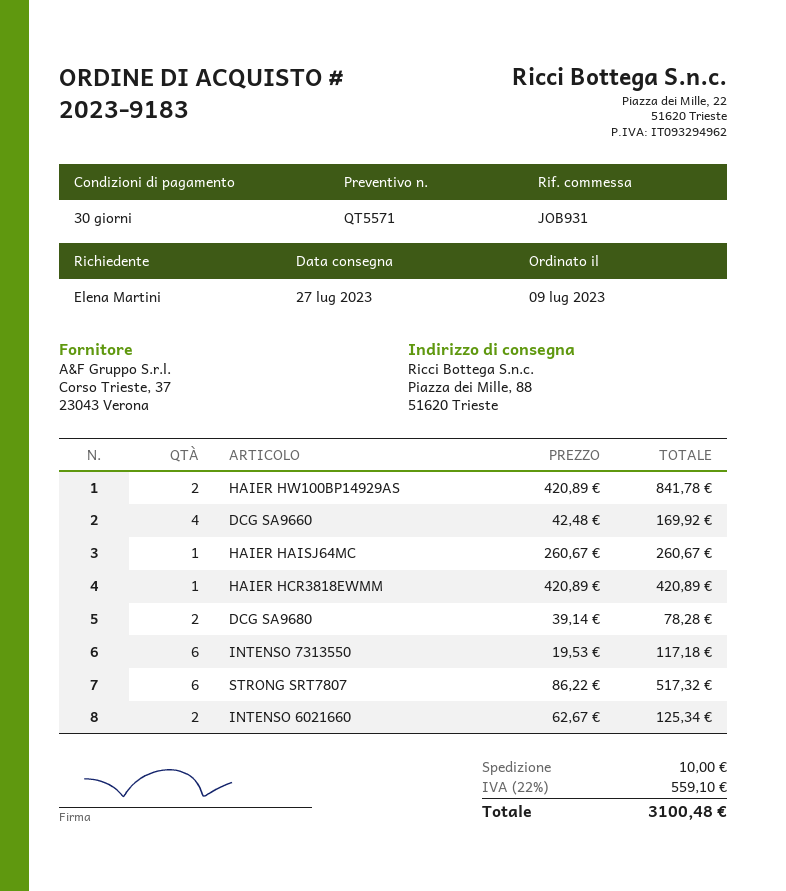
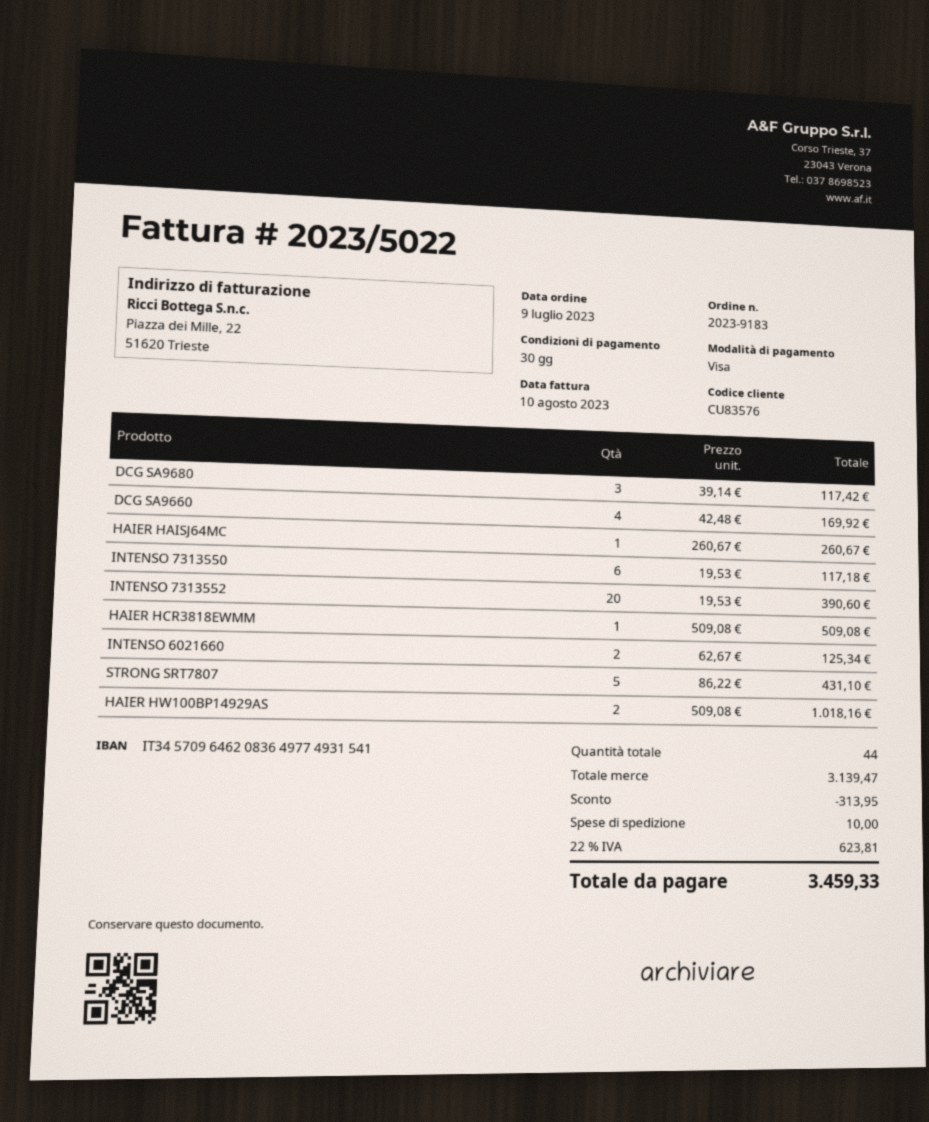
HAIER HW100BP14929AS: 2 x 420.89 = 841.78 -> 2 x 509.08 = 1018.16
HAIER HCR3818EWMM: 1 x 420.89 = 420.89 -> 1 x 509.08 = 509.08
DCG SA9680: 2 x 39.14 = 78.28 -> 3 x 39.14 = 117.42
STRONG SRT7807: 6 x 86.22 = 517.32 -> 5 x 86.22 = 431.10
INTENSO 7313552: none -> 20 x 19.53 = 390.60
discount: none -> 313.95
tax: 22% = 559.10 -> 22% = 623.81
total: 3100.48 -> 3459.33

